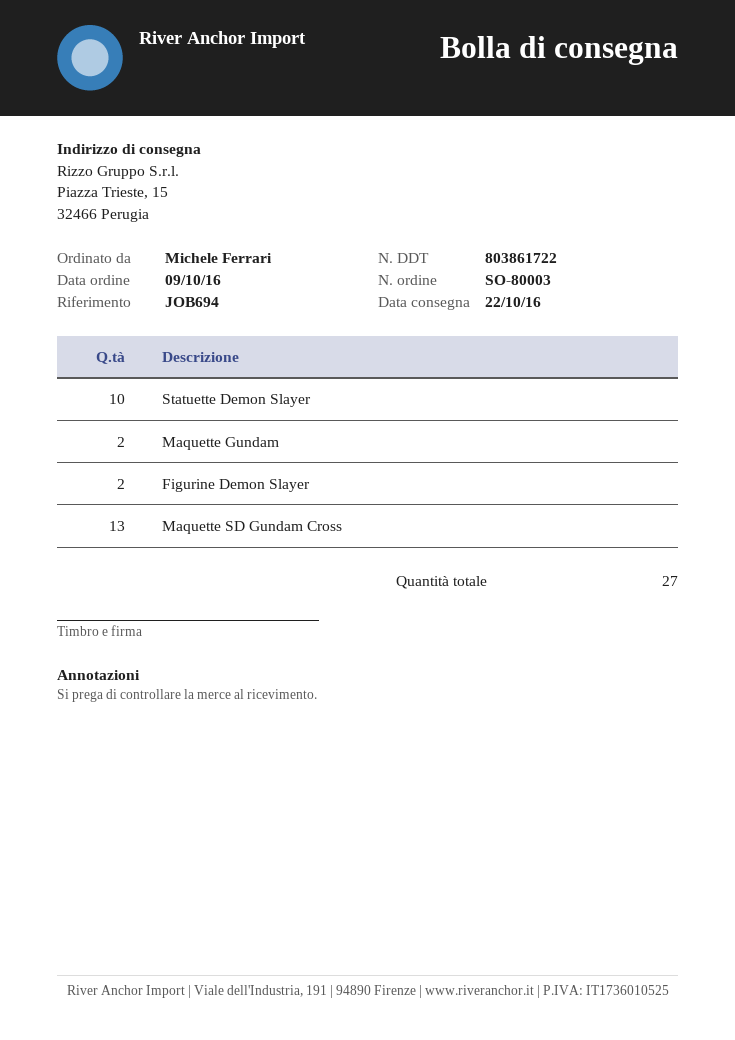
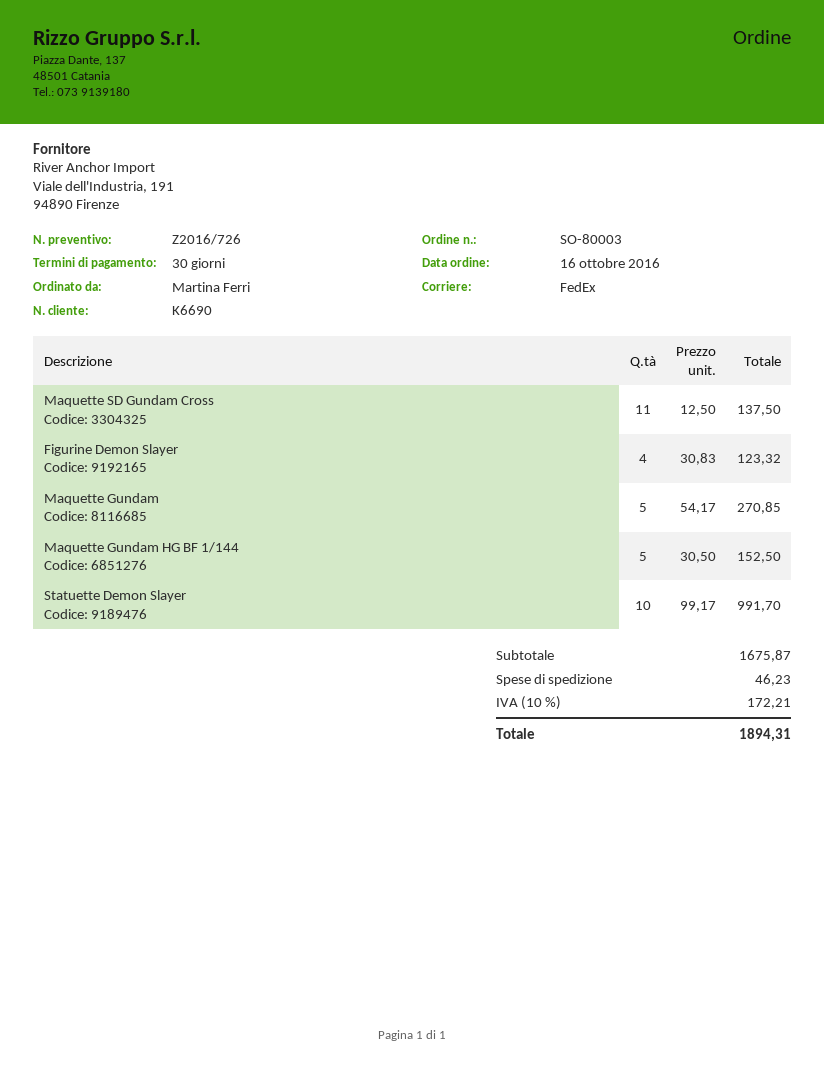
order date: 2016-10-09 -> 2016-10-16
ordered by: Michele Ferrari -> Martina Ferri
Maquette Gundam: 2 -> 5
Figurine Demon Slayer: 2 -> 4
Maquette SD Gundam Cross: 13 -> 11
Maquette Gundam HG BF 1/144: none -> 5

